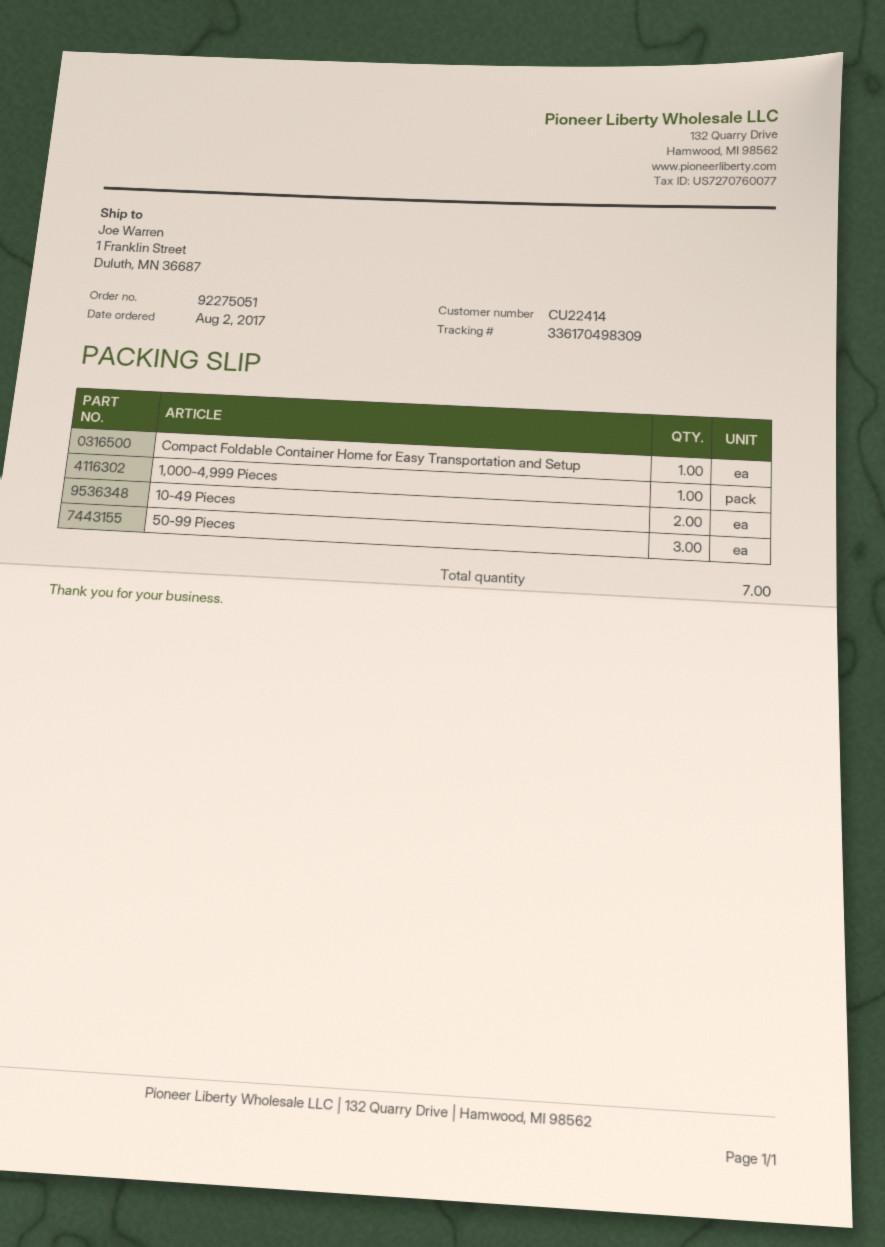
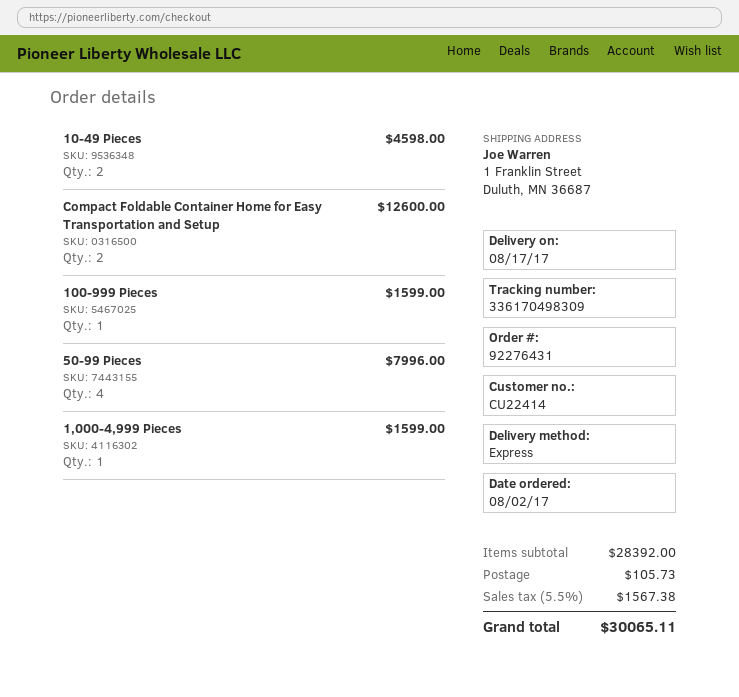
order number: 92275051 -> 92276431
Compact Foldable Container Home for Easy Transportation and Setup: 1 -> 2
50-99 Pieces: 3 -> 4
100-999 Pieces: none -> 1

